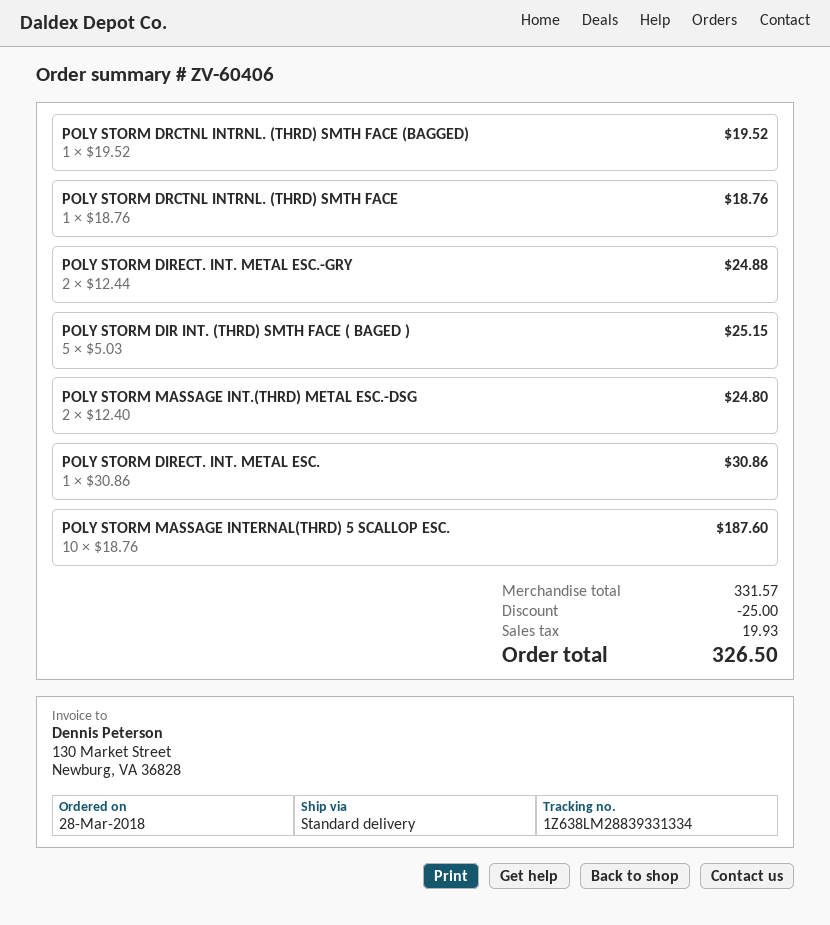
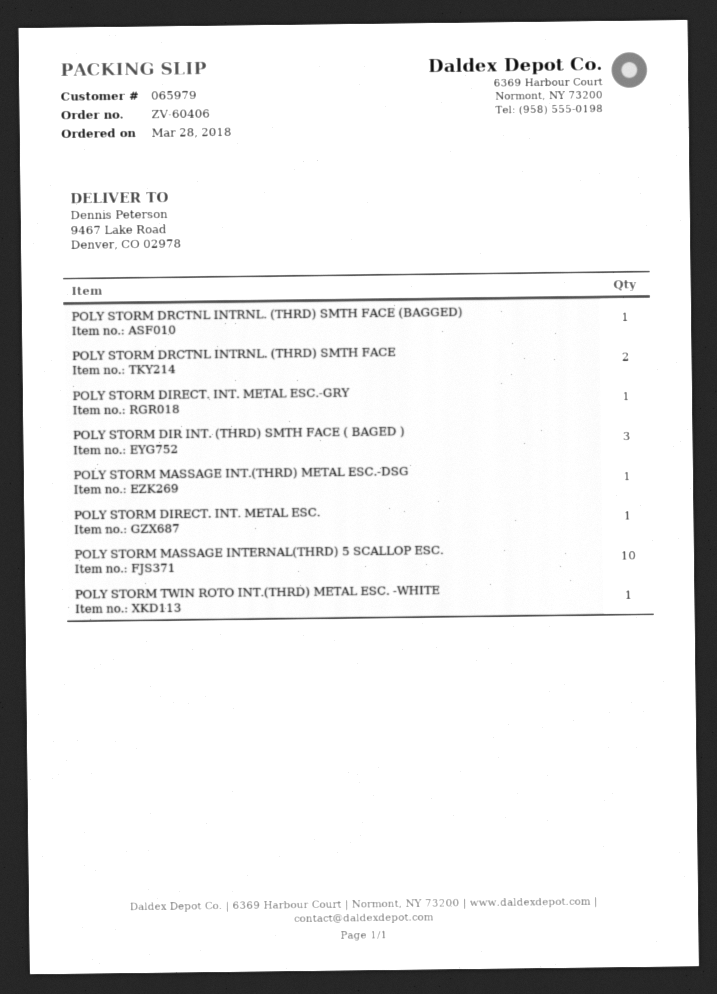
POLY STORM DRCTNL INTRNL. (THRD) SMTH FACE: 1 -> 2
POLY STORM DIRECT. INT. METAL ESC.-GRY: 2 -> 1
POLY STORM DIR INT. (THRD) SMTH FACE ( BAGED ): 5 -> 3
POLY STORM MASSAGE INT.(THRD) METAL ESC.-DSG: 2 -> 1
POLY STORM TWIN ROTO INT.(THRD) METAL ESC. -WHITE: none -> 1

